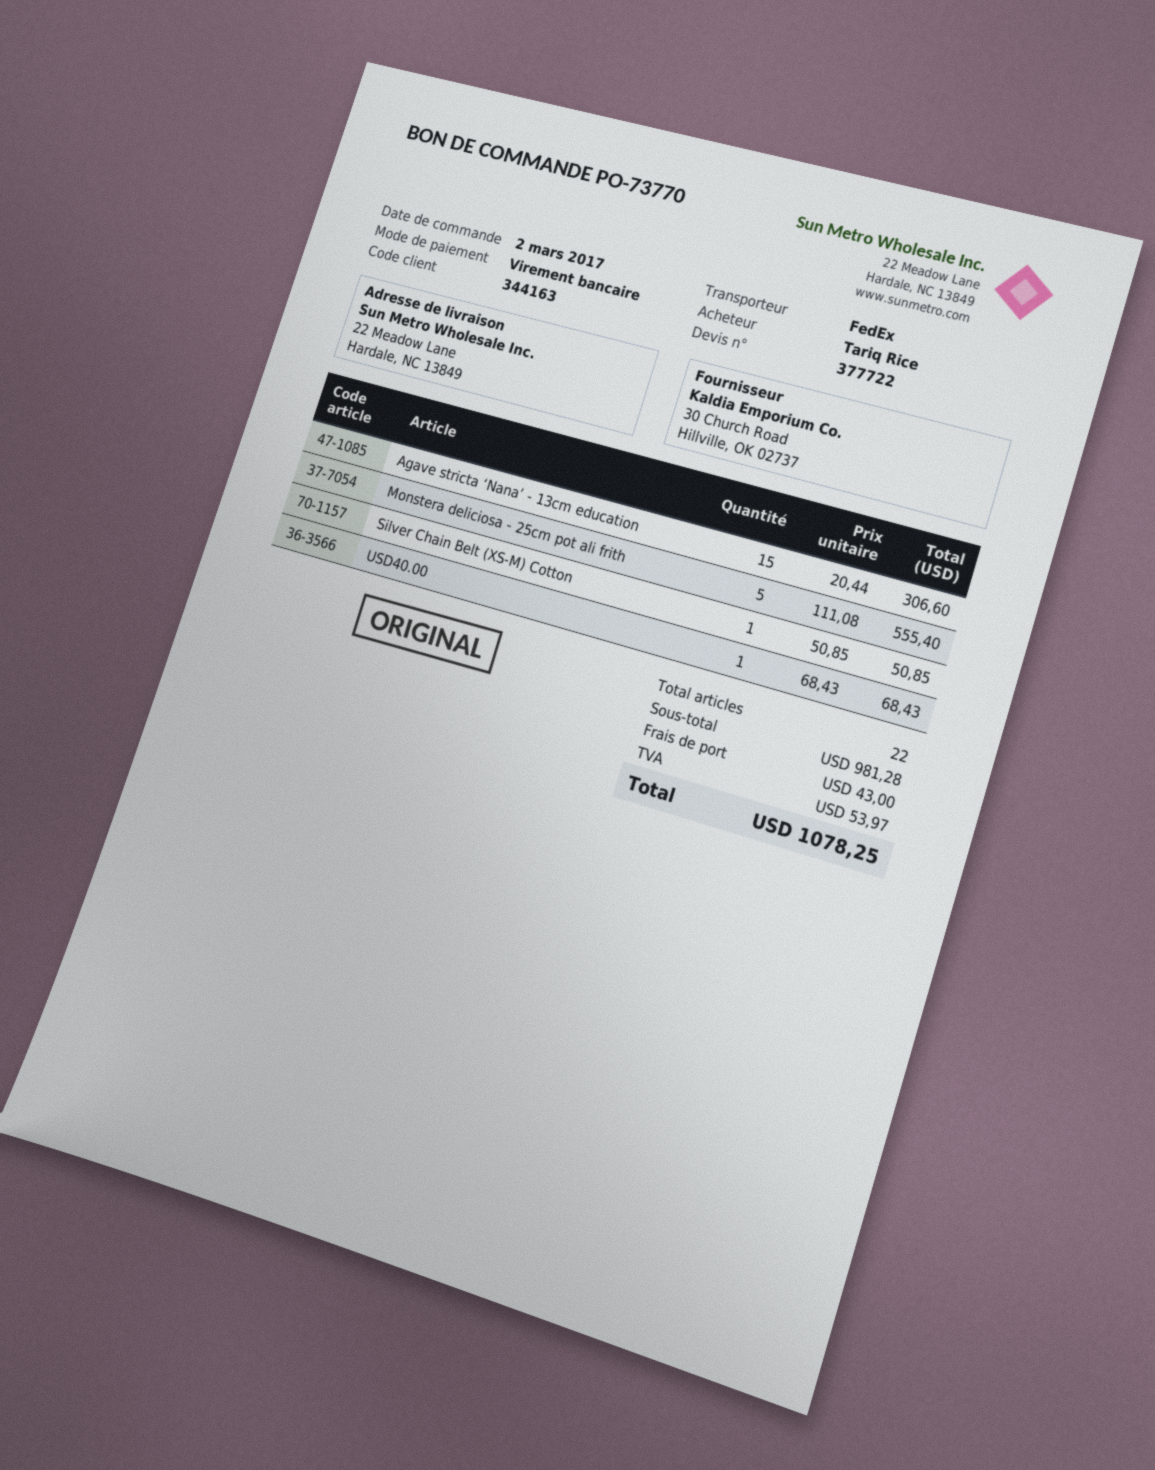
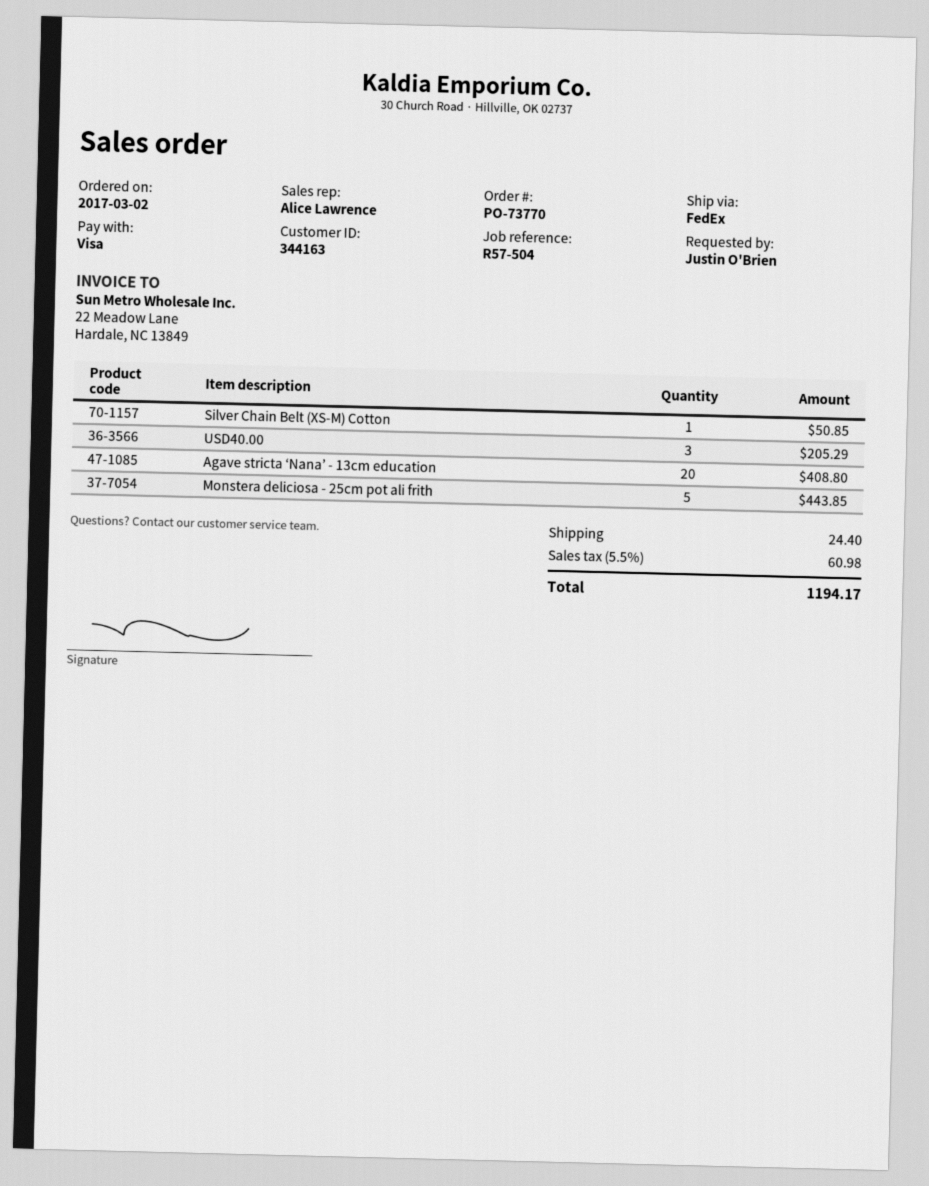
ordered by: Tariq Rice -> Justin O'Brien
payment method: bank transfer -> Visa
Agave stricta ‘Nana’ - 13cm education: 15 for 306.60 -> 20 for 408.80
Monstera deliciosa - 25cm pot ali frith: 5 for 555.40 -> 5 for 443.85
USD40.00: 1 for 68.43 -> 3 for 205.29
shipping: 43.00 -> 24.40
tax: 53.97 -> 60.98
total: 1078.25 -> 1194.17

